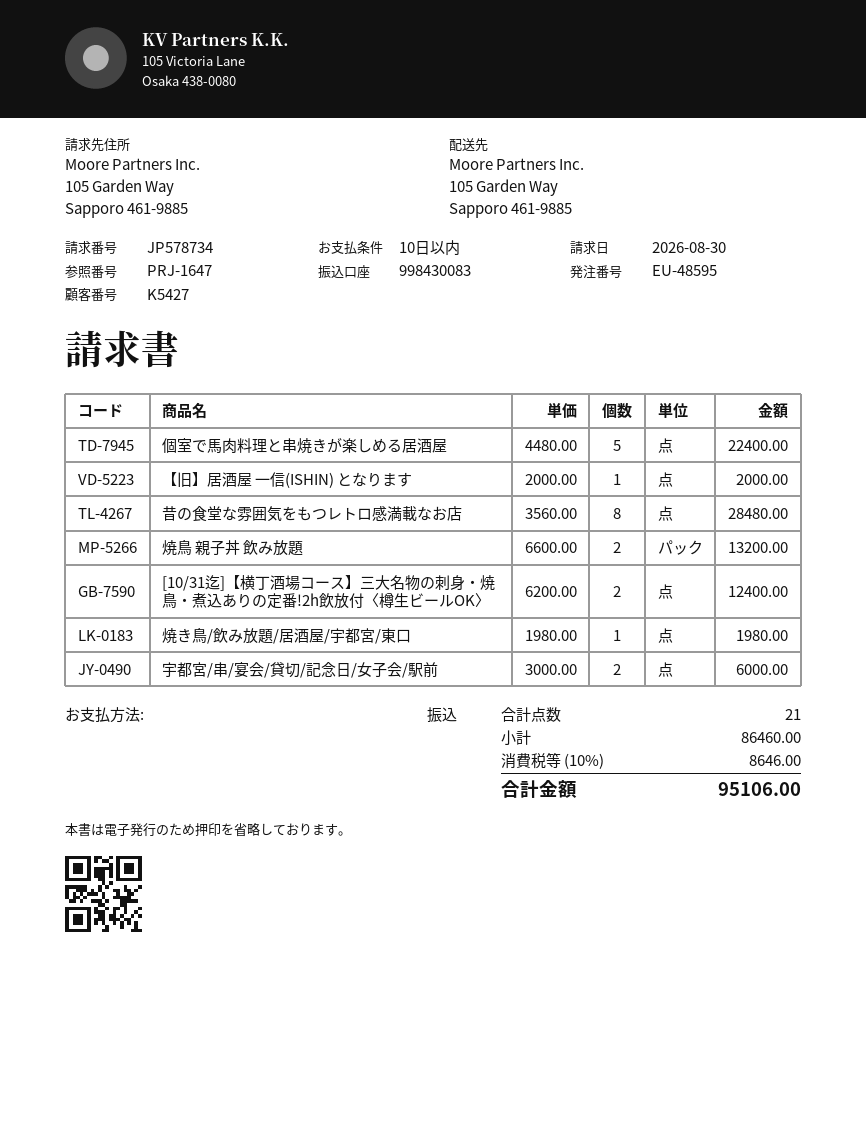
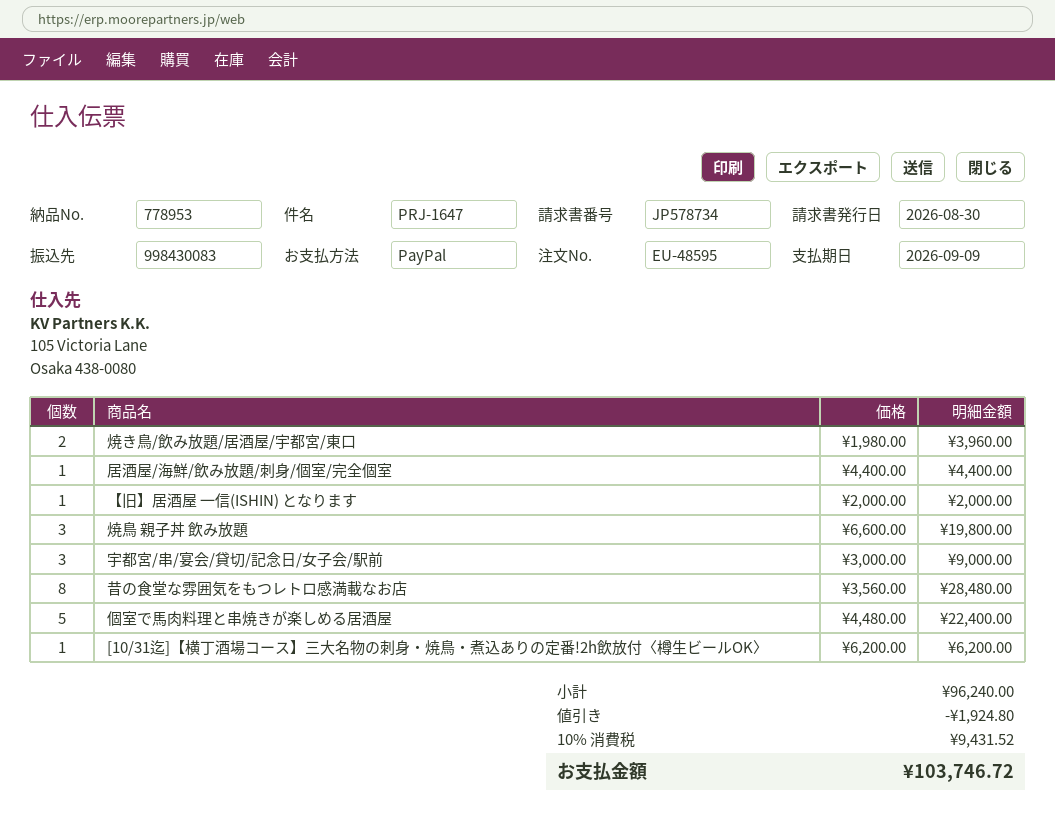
payment method: bank transfer -> PayPal
焼鳥 親子丼 飲み放題: 2 x 6600.00 = 13200.00 -> 3 x 6600.00 = 19800.00
[10/31迄]【横丁酒場コース】三大名物の刺身・焼鳥・煮込ありの定番!2h飲放付〈樽生ビールOK〉: 2 x 6200.00 = 12400.00 -> 1 x 6200.00 = 6200.00
焼き鳥/飲み放題/居酒屋/宇都宮/東口: 1 x 1980.00 = 1980.00 -> 2 x 1980.00 = 3960.00
宇都宮/串/宴会/貸切/記念日/女子会/駅前: 2 x 3000.00 = 6000.00 -> 3 x 3000.00 = 9000.00
居酒屋/海鮮/飲み放題/刺身/個室/完全個室: none -> 1 x 4400.00 = 4400.00
subtotal: 86460.00 -> 96240.00
discount: none -> 1924.80
tax: 10% = 8646.00 -> 10% = 9431.52
total: 95106.00 -> 103746.72

